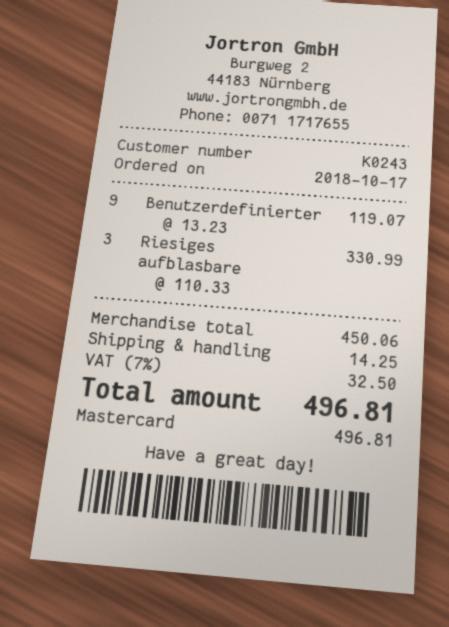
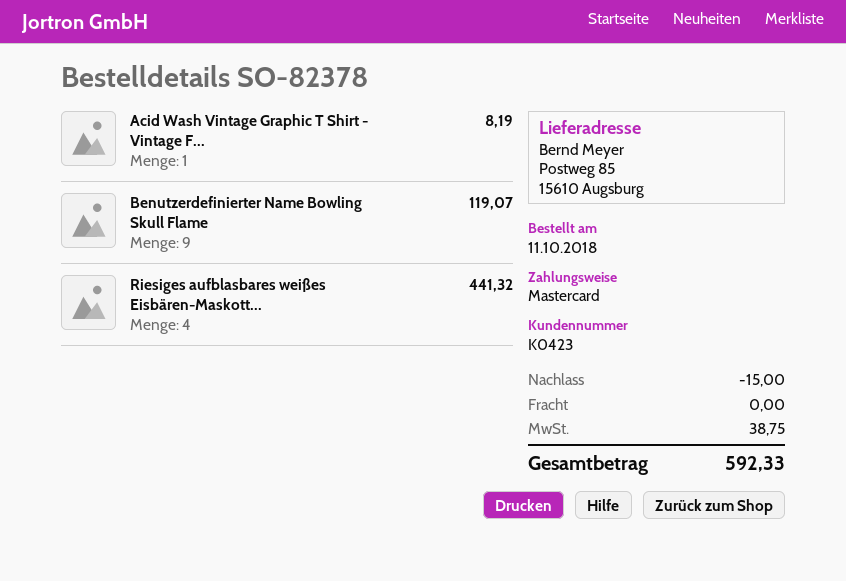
order date: 2018-10-17 -> 2018-10-11
customer number: K0243 -> K0423
Riesiges aufblasbare: 3 for 330.99 -> 4 for 441.32
Acid Wash Vintage Graphic T Shirt - Vintage F...: none -> 1 for 8.19
discount: none -> 15.00
shipping: 14.25 -> 0.00
tax: 32.50 -> 38.75
total: 496.81 -> 592.33

